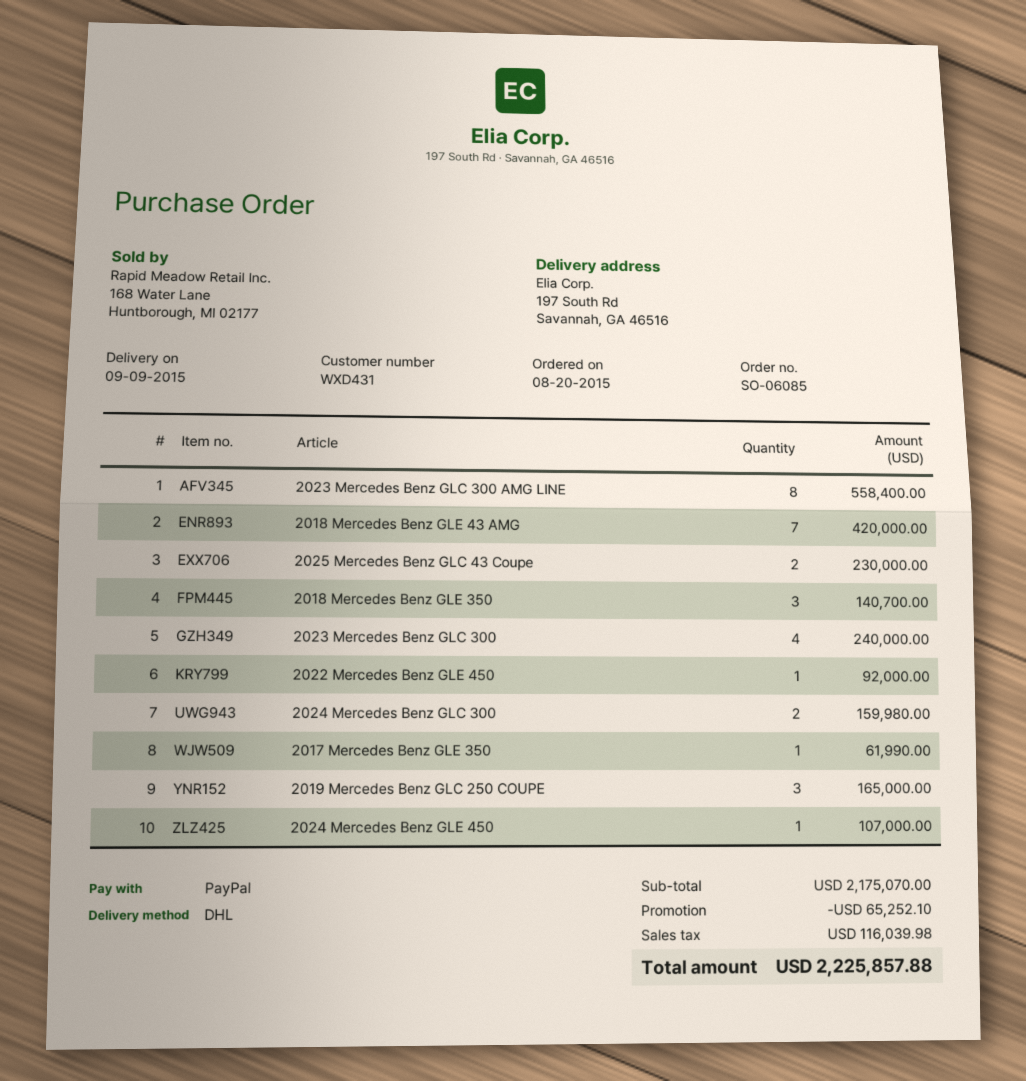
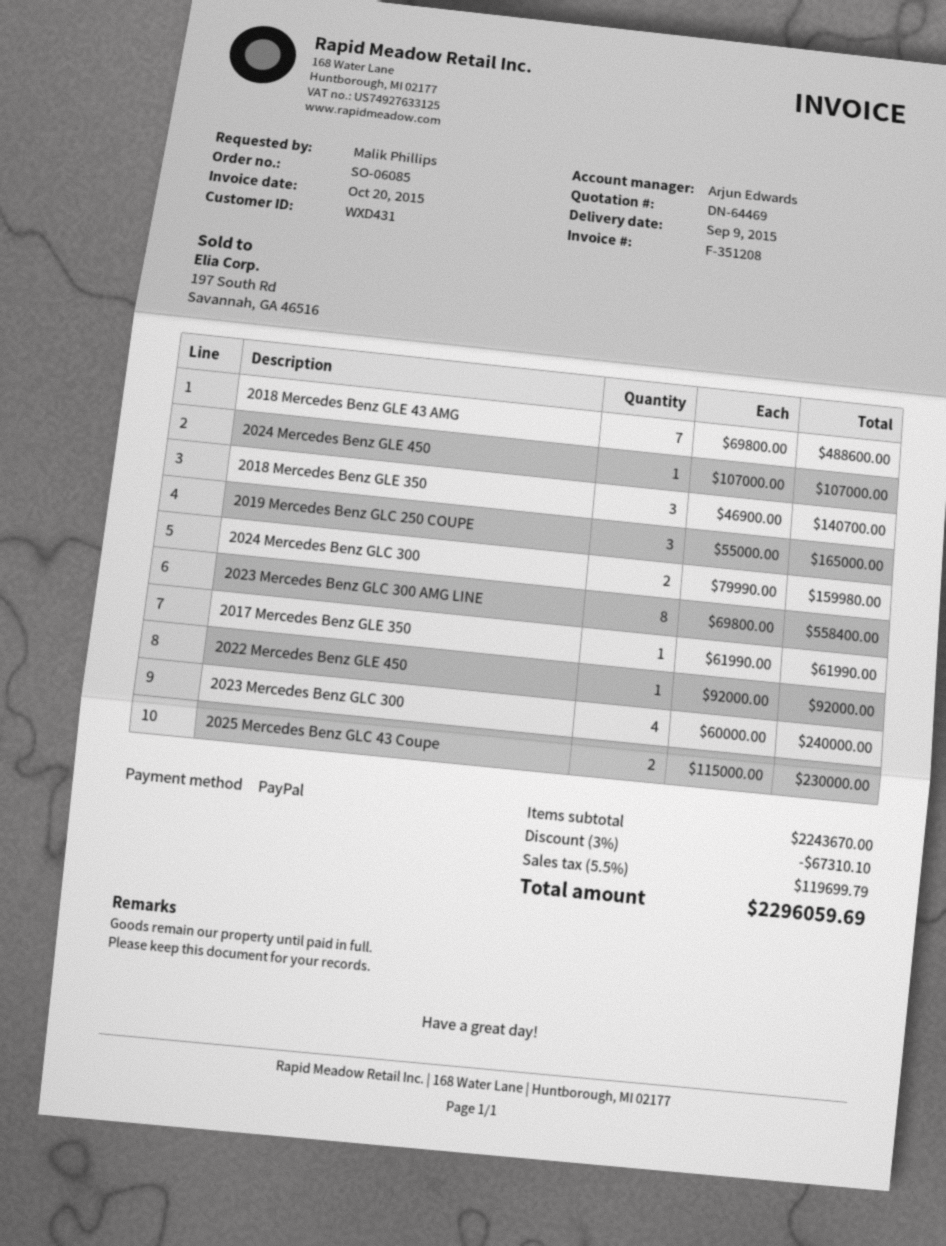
2018 Mercedes Benz GLE 43 AMG: 7 for 420000.00 -> 7 for 488600.00
subtotal: 2175070.00 -> 2243670.00
discount: 65252.10 -> 67310.10
tax: 116039.98 -> 119699.79
total: 2225857.88 -> 2296059.69

